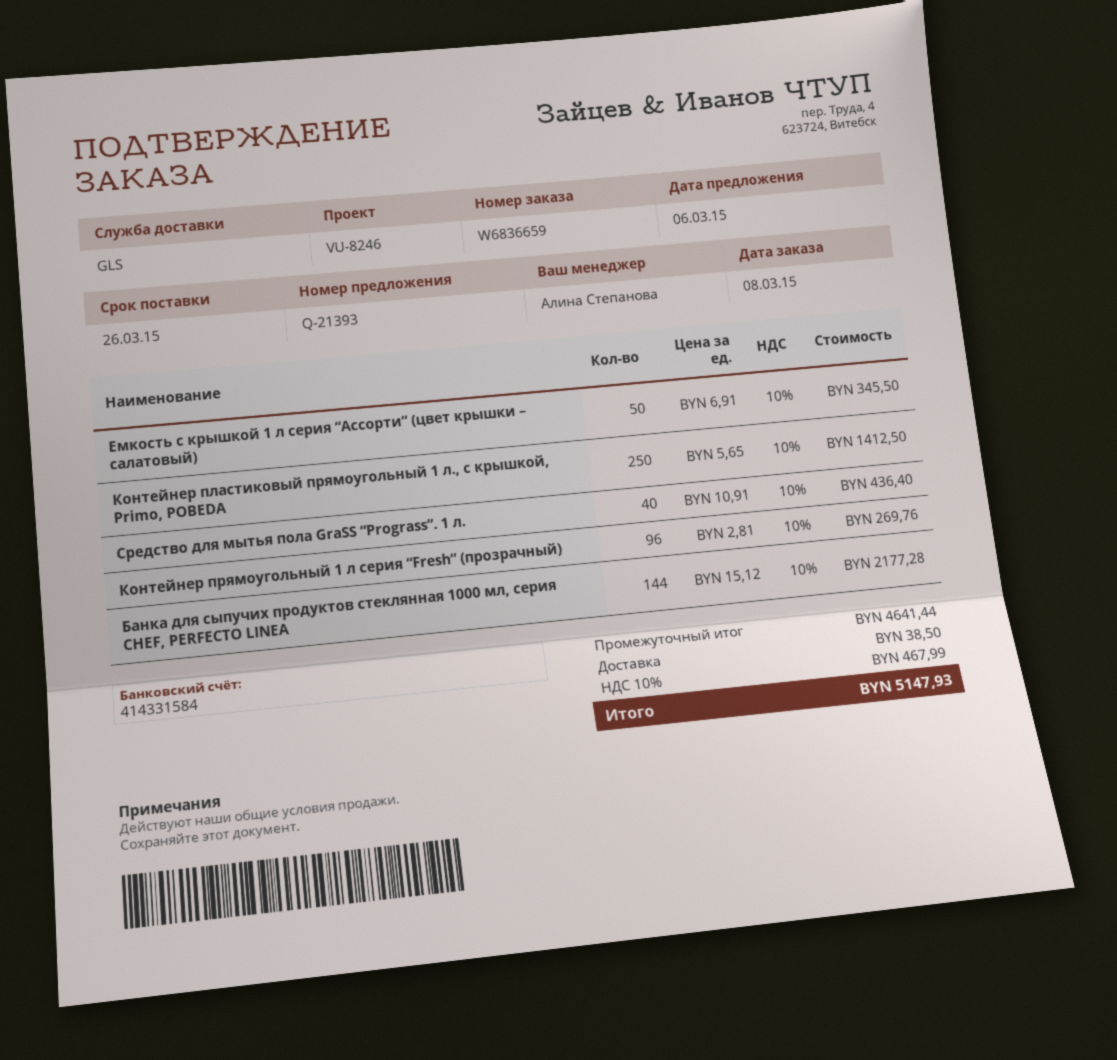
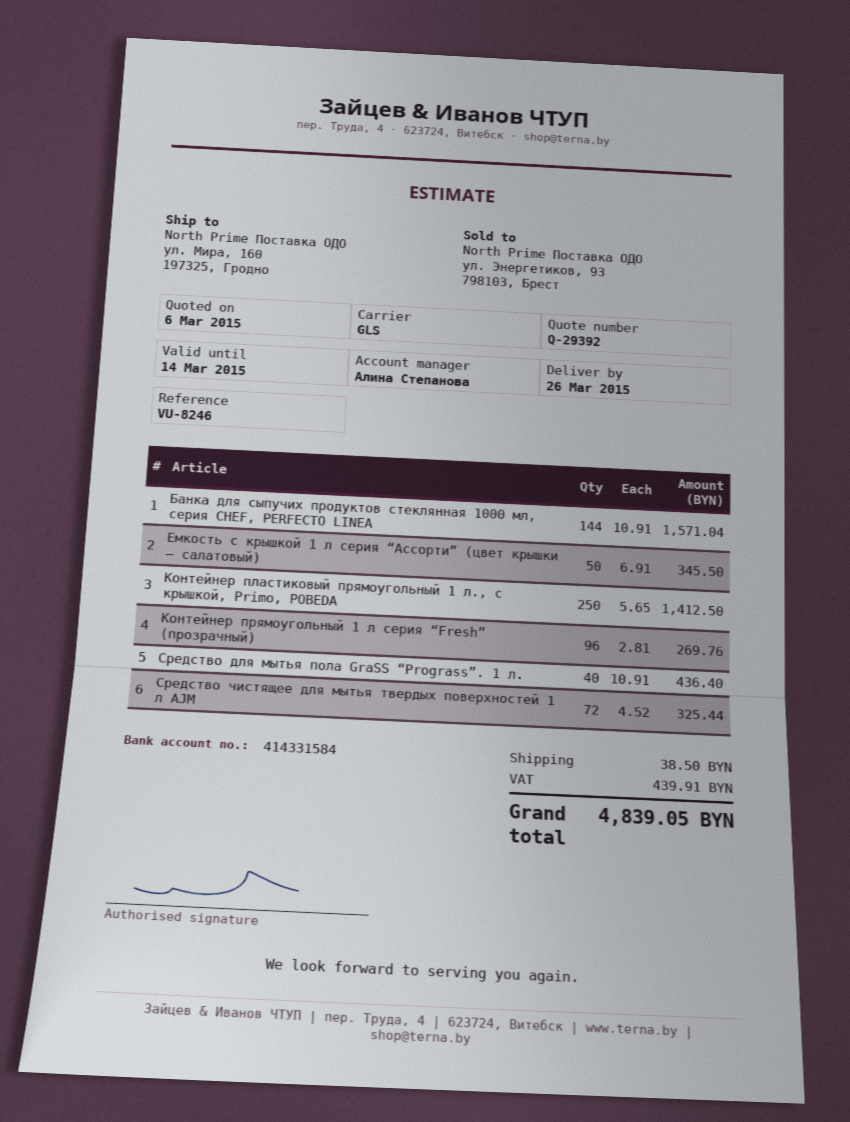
quote number: Q-21393 -> Q-29392
Банка для сыпучих продуктов стеклянная 1000 мл, серия CHEF, PERFECTO LINEA: 144 x 15.12 = 2177.28 -> 144 x 10.91 = 1571.04
Средство чистящее для мытья твердых поверхностей 1 л AJM: none -> 72 x 4.52 = 325.44
tax: 467.99 -> 439.91
total: 5147.93 -> 4839.05

